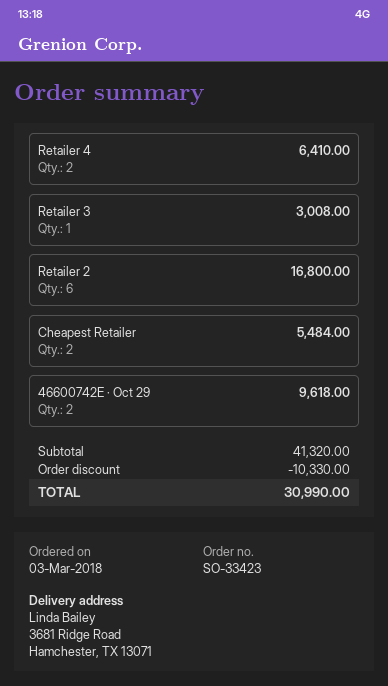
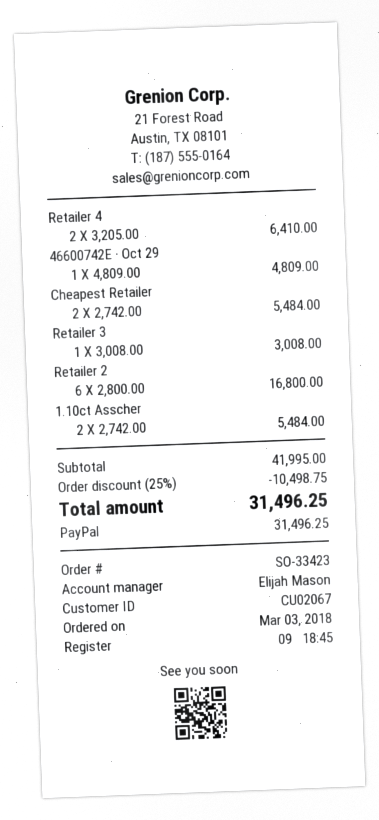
46600742E · Oct 29: 2 for 9618.00 -> 1 for 4809.00
1.10ct Asscher: none -> 2 for 5484.00
subtotal: 41320.00 -> 41995.00
discount: 10330.00 -> 10498.75
total: 30990.00 -> 31496.25

